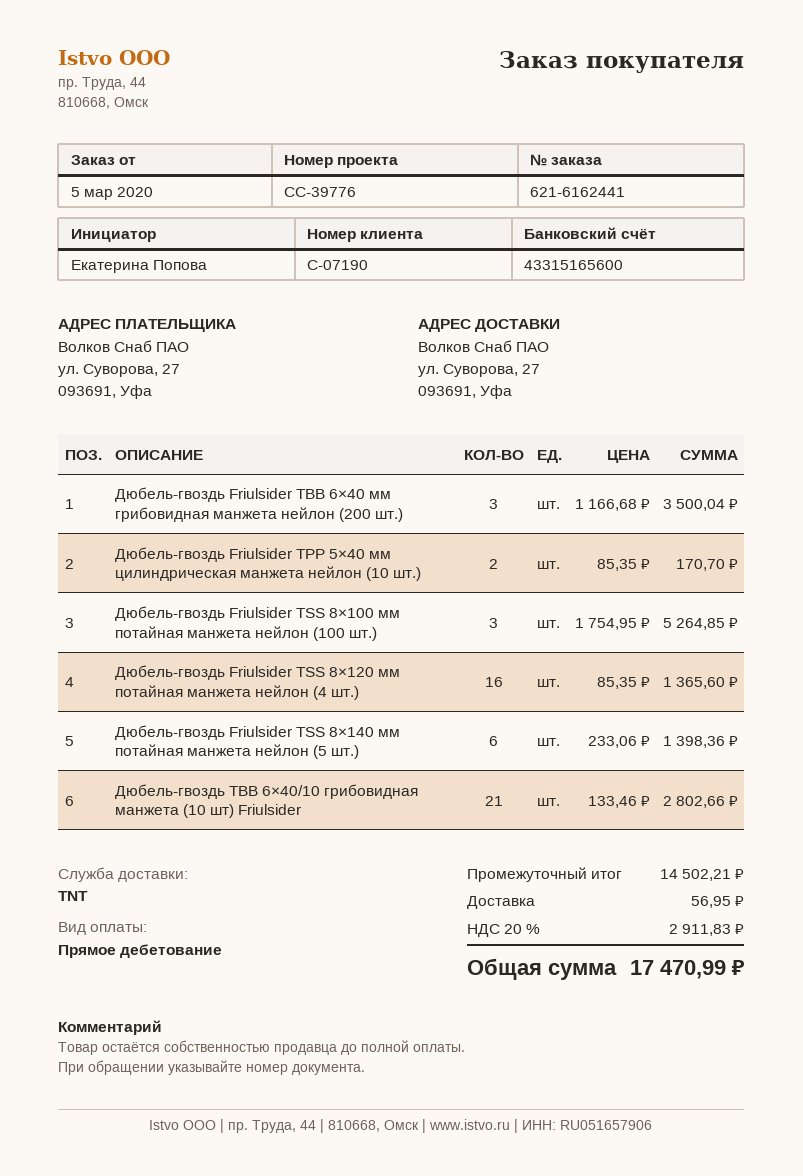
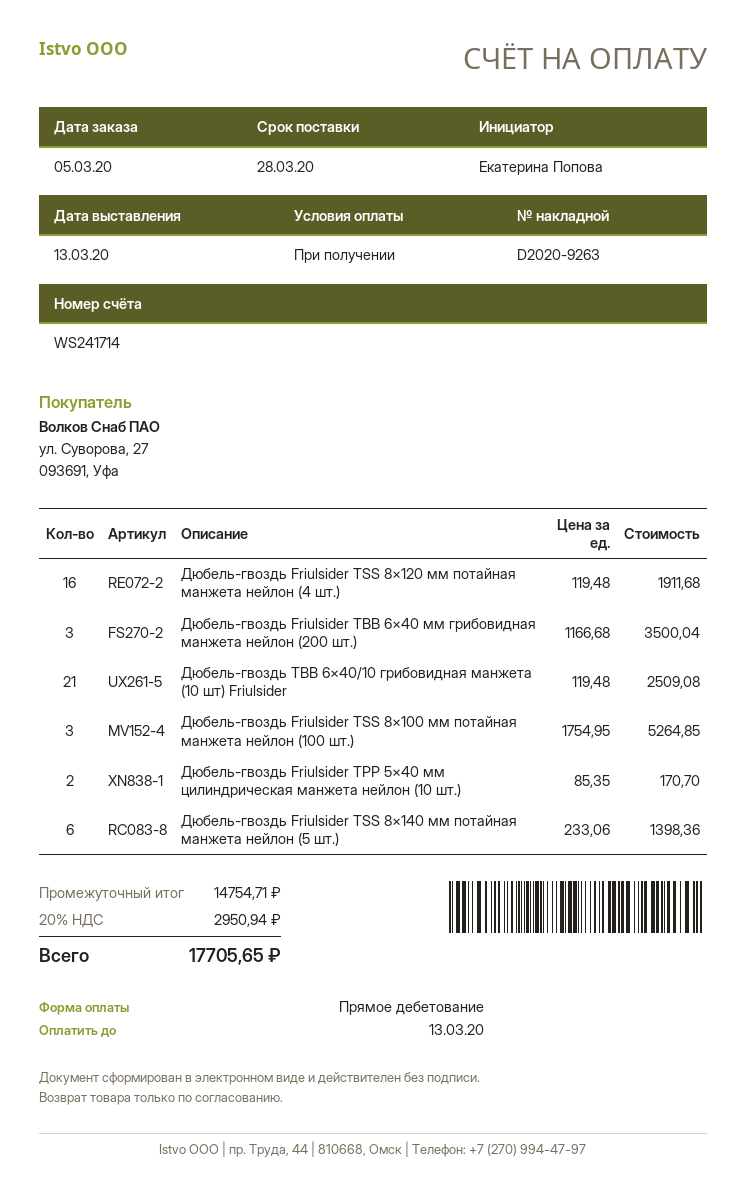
Дюбель-гвоздь Friulsider TSS 8×120 мм потайная манжета нейлон (4 шт.): 16 x 85.35 = 1365.60 -> 16 x 119.48 = 1911.68
Дюбель-гвоздь TBB 6×40/10 грибовидная манжета (10 шт) Friulsider: 21 x 133.46 = 2802.66 -> 21 x 119.48 = 2509.08
subtotal: 14502.21 -> 14754.71
shipping: 56.95 -> none
tax: 20% = 2911.83 -> 20% = 2950.94
total: 17470.99 -> 17705.65

